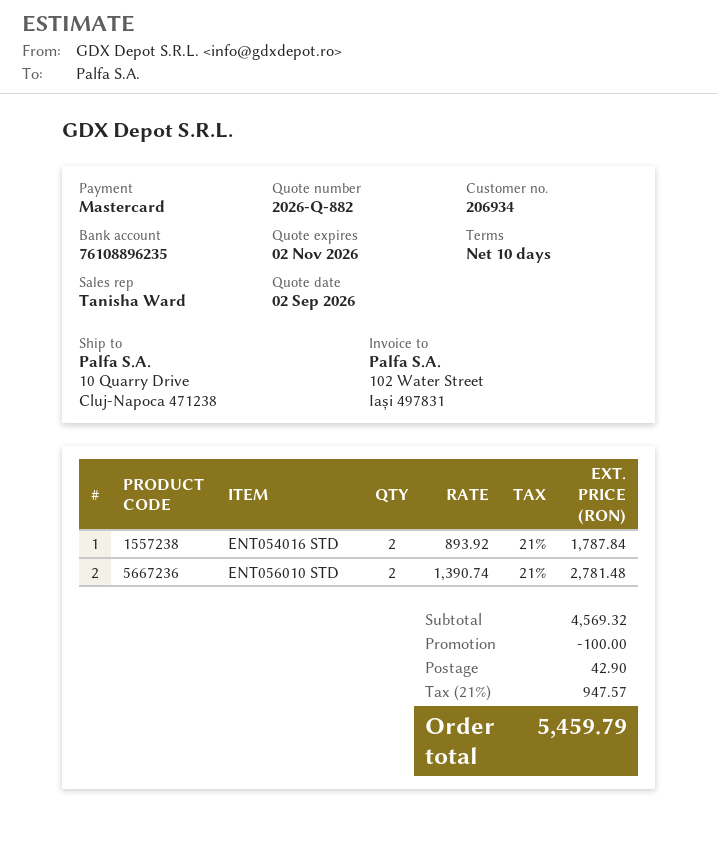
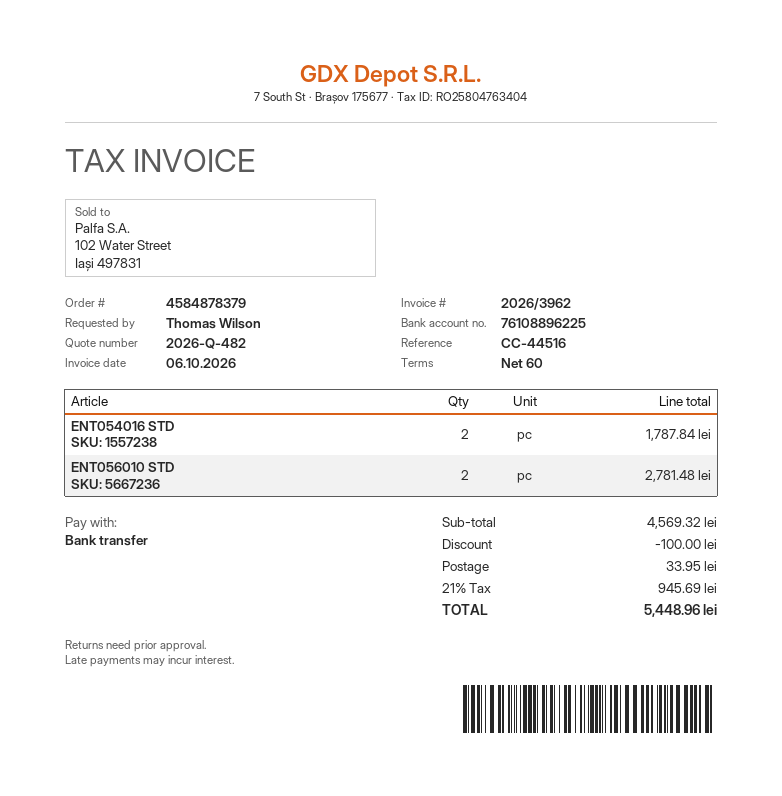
quote number: 2026-Q-882 -> 2026-Q-482
payment terms: 10 days -> 60 days
payment method: Mastercard -> bank transfer
bank account: 76108896235 -> 76108896225
shipping: 42.90 -> 33.95
tax: 21% = 947.57 -> 21% = 945.69
total: 5459.79 -> 5448.96

